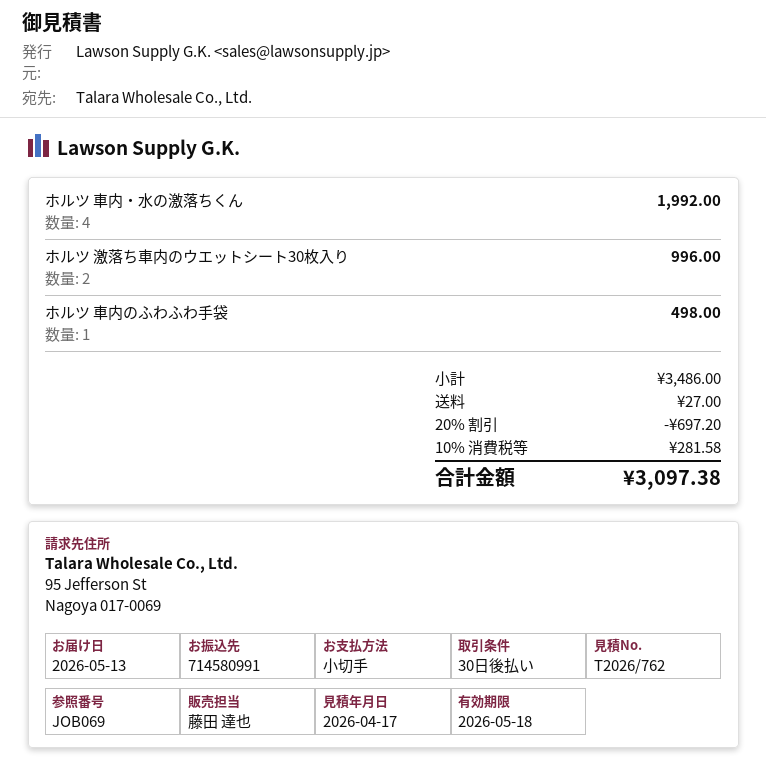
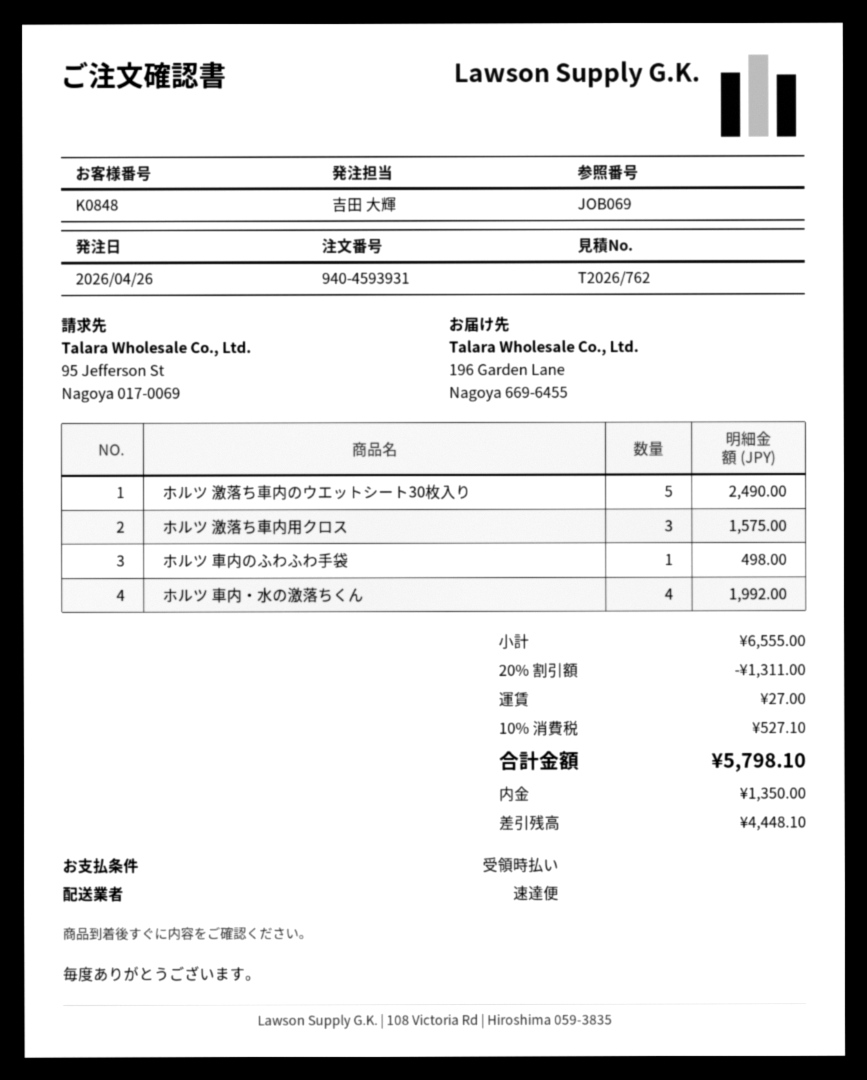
payment terms: 30 days -> on receipt
ホルツ 激落ち車内のウエットシート30枚入り: 2 for 996.00 -> 5 for 2490.00
ホルツ 激落ち車内用クロス: none -> 3 for 1575.00
subtotal: 3486.00 -> 6555.00
discount: 20% = 697.20 -> 20% = 1311.00
tax: 10% = 281.58 -> 10% = 527.10
total: 3097.38 -> 5798.10

